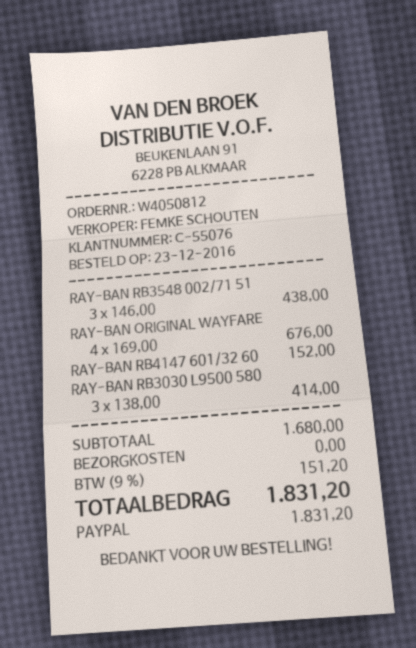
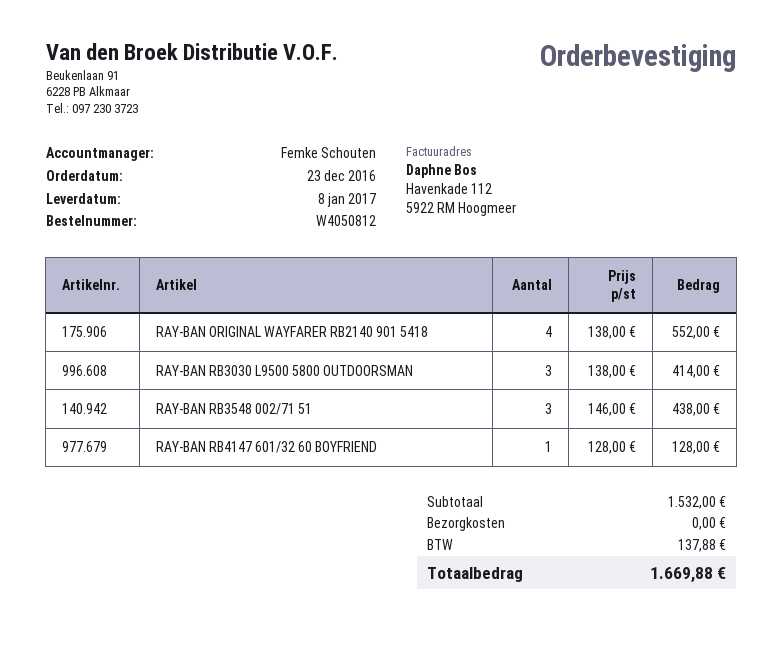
RAY-BAN ORIGINAL WAYFARE: 4 x 169.00 = 676.00 -> 4 x 138.00 = 552.00
RAY-BAN RB4147 601/32 60: 1 x 152.00 = 152.00 -> 1 x 128.00 = 128.00
subtotal: 1680.00 -> 1532.00
tax: 151.20 -> 137.88
total: 1831.20 -> 1669.88

